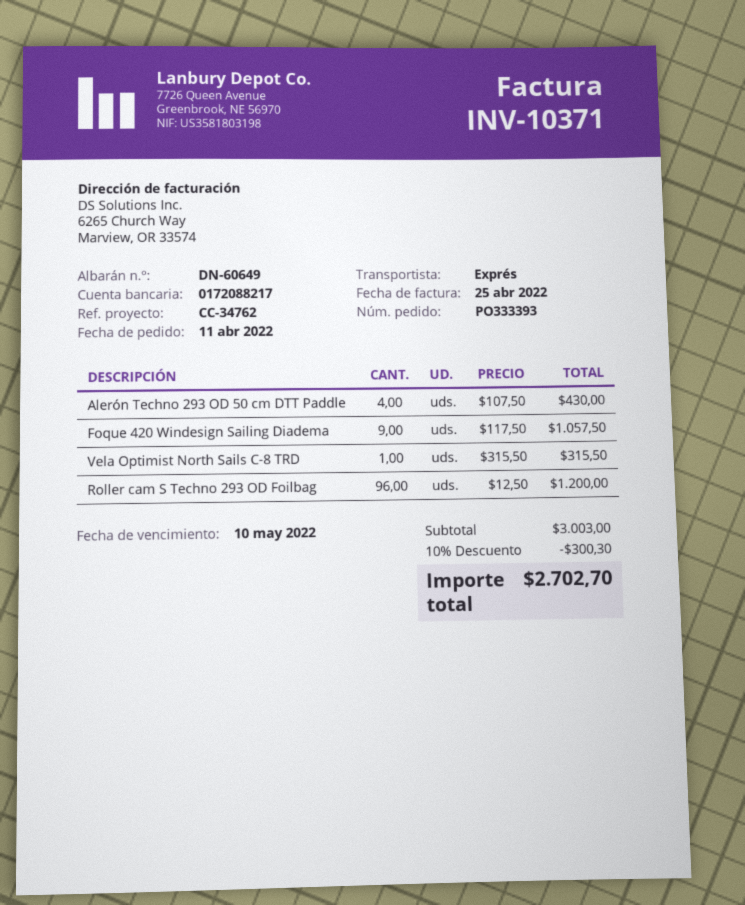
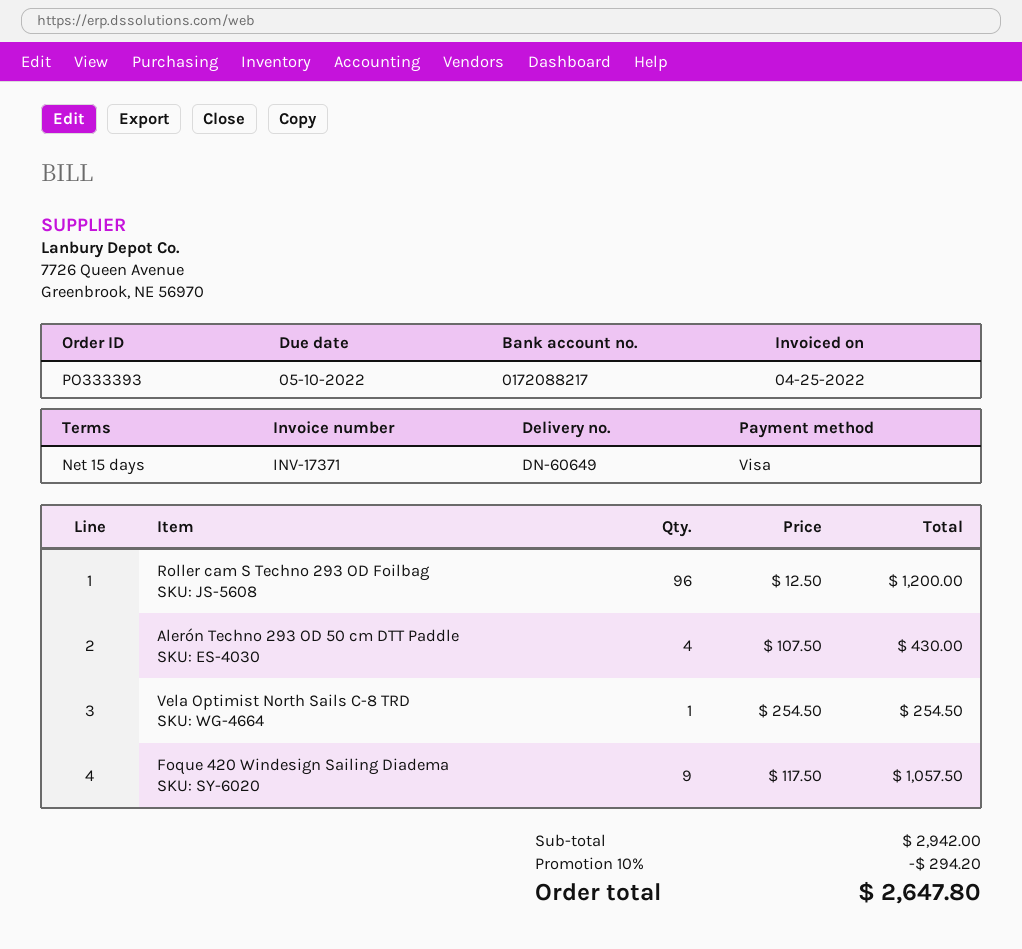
invoice number: INV-10371 -> INV-17371
Vela Optimist North Sails C-8 TRD: 1 x 315.50 = 315.50 -> 1 x 254.50 = 254.50
subtotal: 3003.00 -> 2942.00
discount: 10% = 300.30 -> 10% = 294.20
total: 2702.70 -> 2647.80

